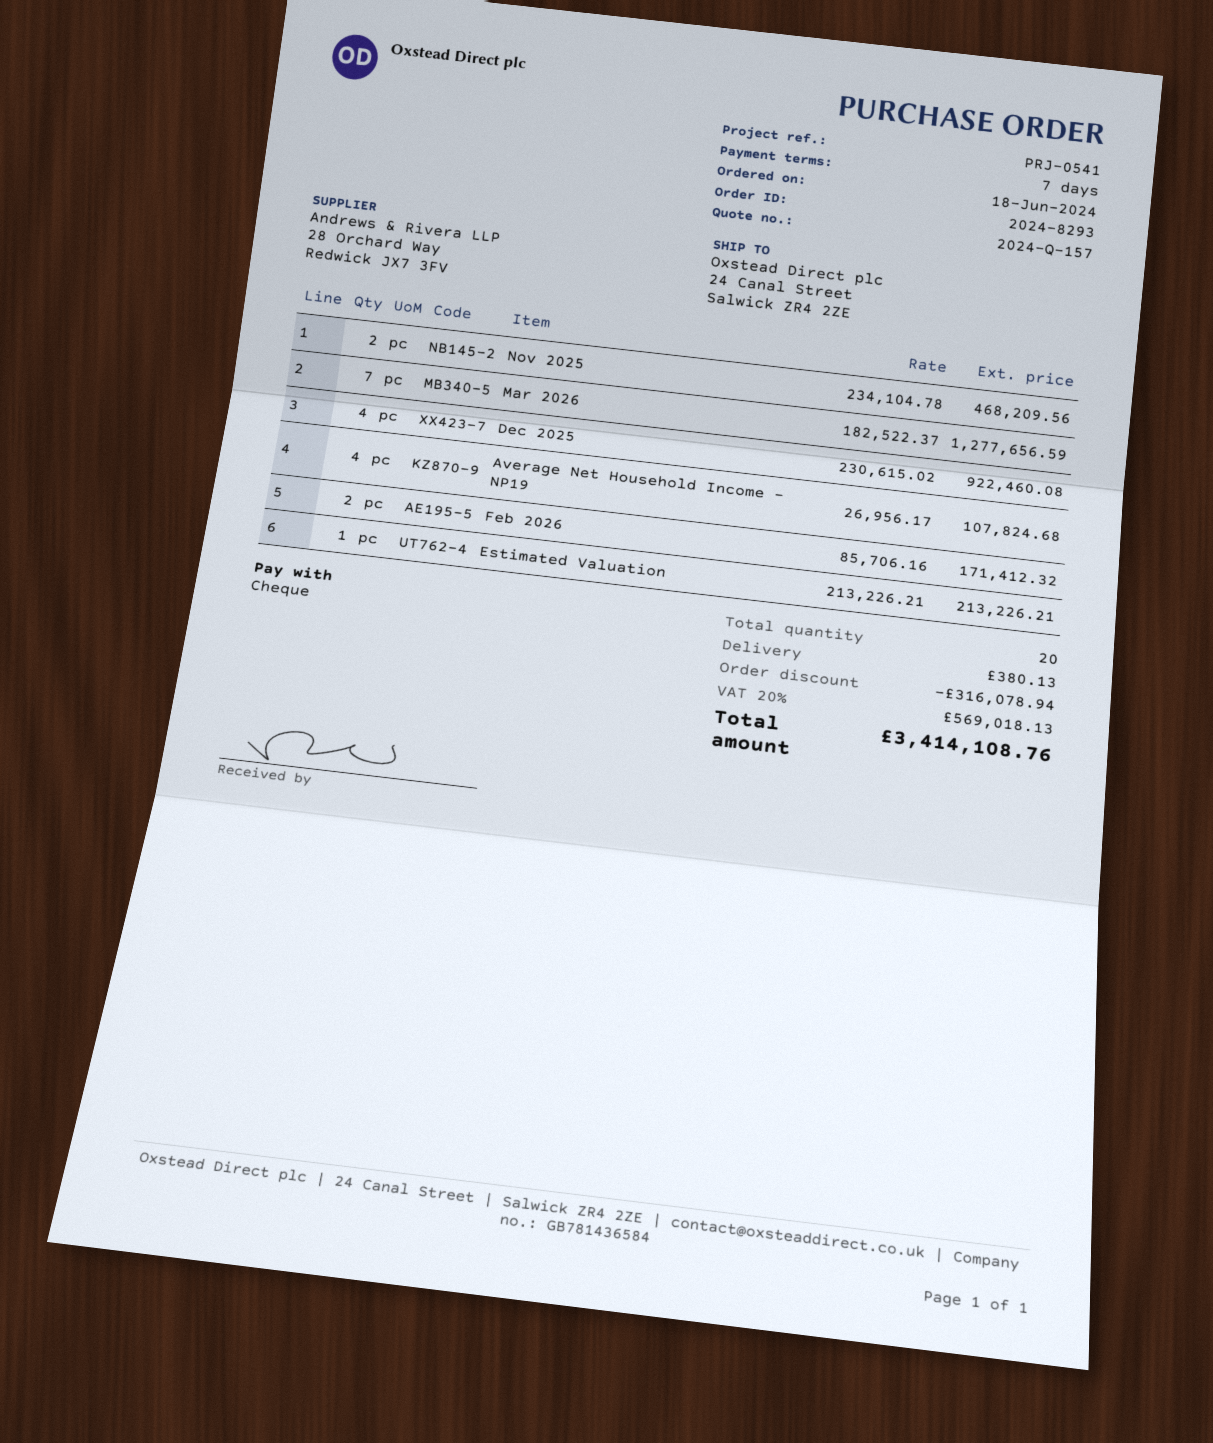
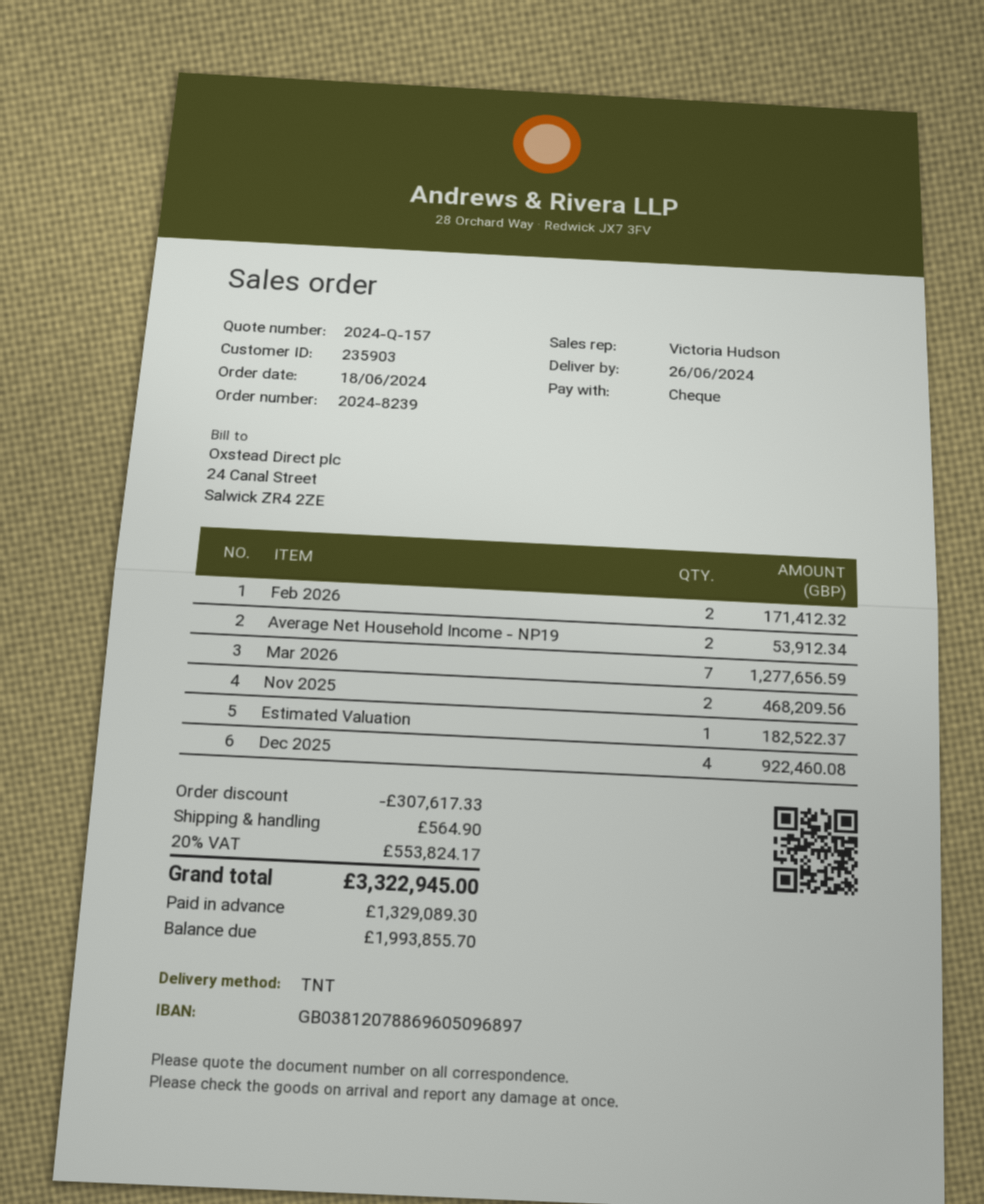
order number: 2024-8293 -> 2024-8239
Average Net Household Income - NP19: 4 for 107824.68 -> 2 for 53912.34
Estimated Valuation: 1 for 213226.21 -> 1 for 182522.37
discount: 316078.94 -> 307617.33
shipping: 380.13 -> 564.90
tax: 20% = 569018.13 -> 20% = 553824.17
total: 3414108.76 -> 3322945.00

